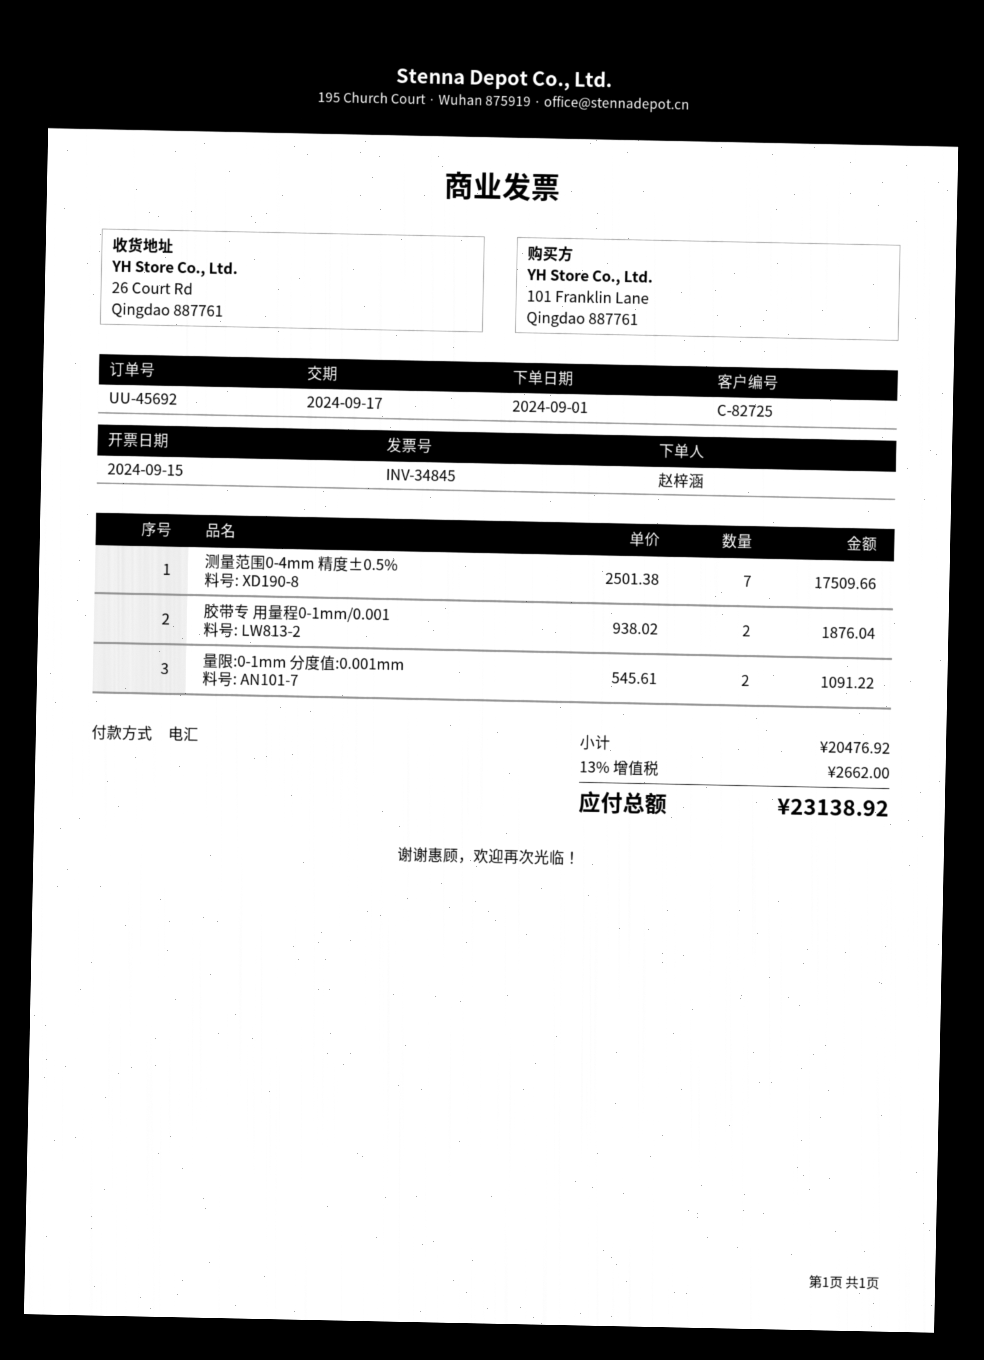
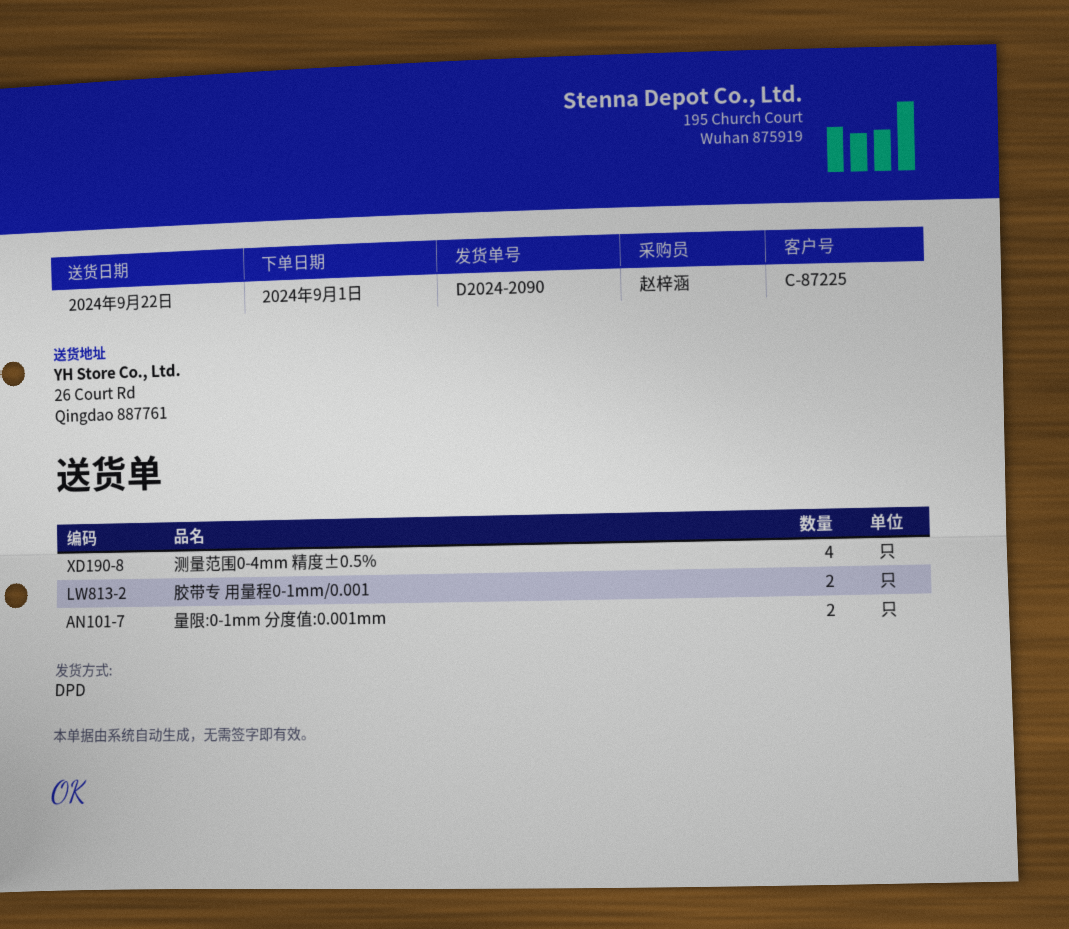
delivery date: 2024-09-17 -> 2024-09-22
customer number: C-82725 -> C-87225
测量范围0-4mm 精度±0.5%: 7 -> 4

